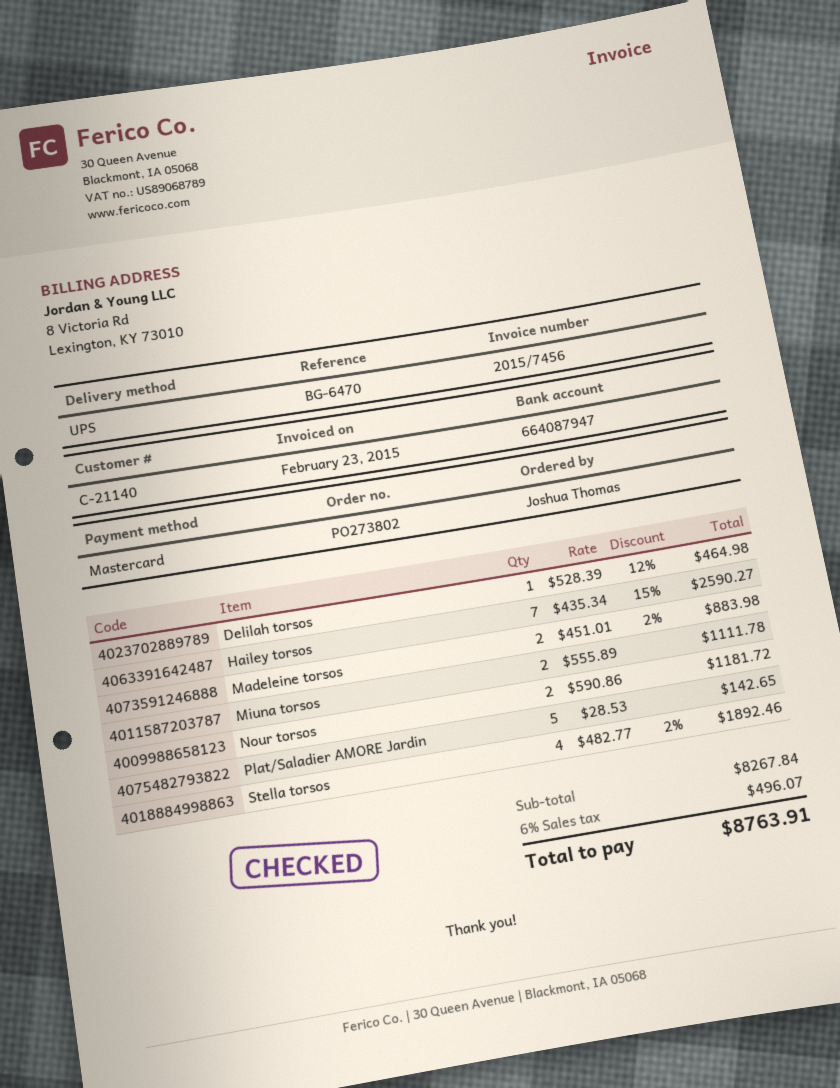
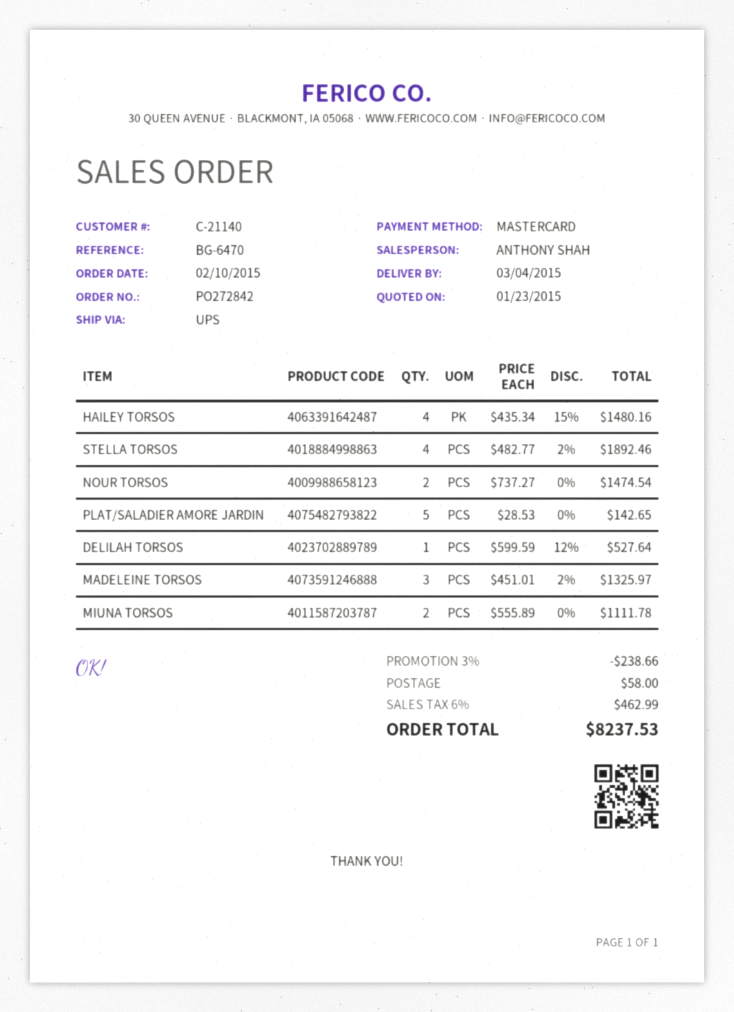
order number: PO273802 -> PO272842
Delilah torsos: 1 x 528.39 - 12% = 464.98 -> 1 x 599.59 - 12% = 527.64
Hailey torsos: 7 x 435.34 - 15% = 2590.27 -> 4 x 435.34 - 15% = 1480.16
Madeleine torsos: 2 x 451.01 - 2% = 883.98 -> 3 x 451.01 - 2% = 1325.97
Nour torsos: 2 x 590.86 = 1181.72 -> 2 x 737.27 = 1474.54
discount: none -> 3% = 238.66
shipping: none -> 58.00
tax: 6% = 496.07 -> 6% = 462.99
total: 8763.91 -> 8237.53

